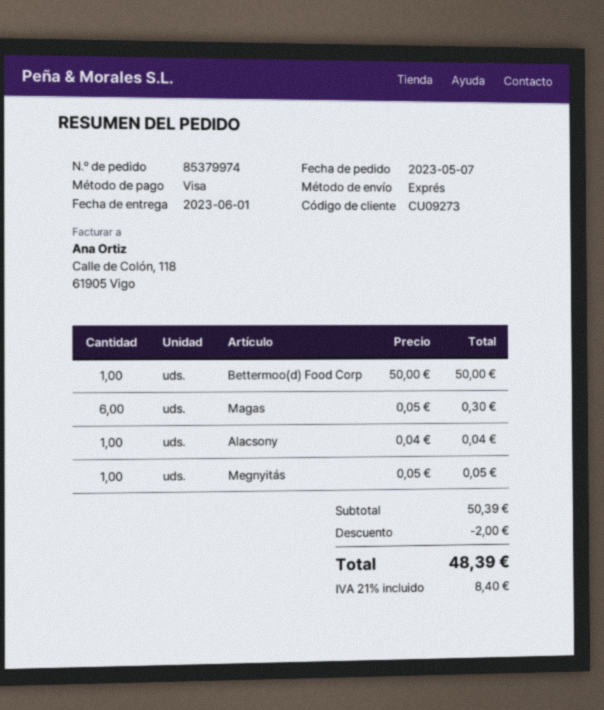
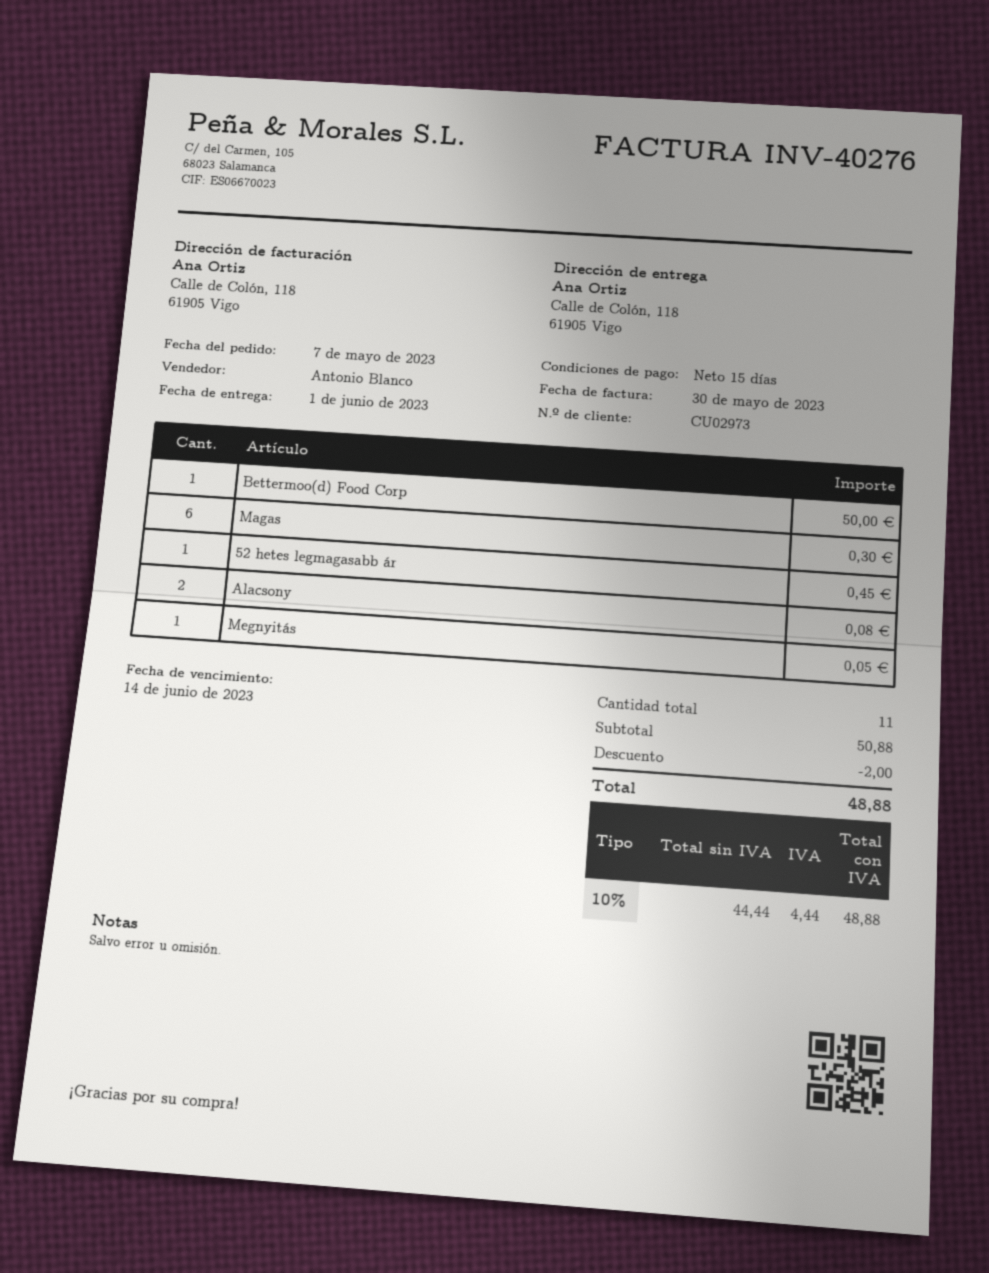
customer number: CU09273 -> CU02973
Alacsony: 1 for 0.04 -> 2 for 0.08
52 hetes legmagasabb ár: none -> 1 for 0.45
subtotal: 50.39 -> 50.88
tax: 21% = 8.40 -> 10% = 4.44
total: 48.39 -> 48.88

